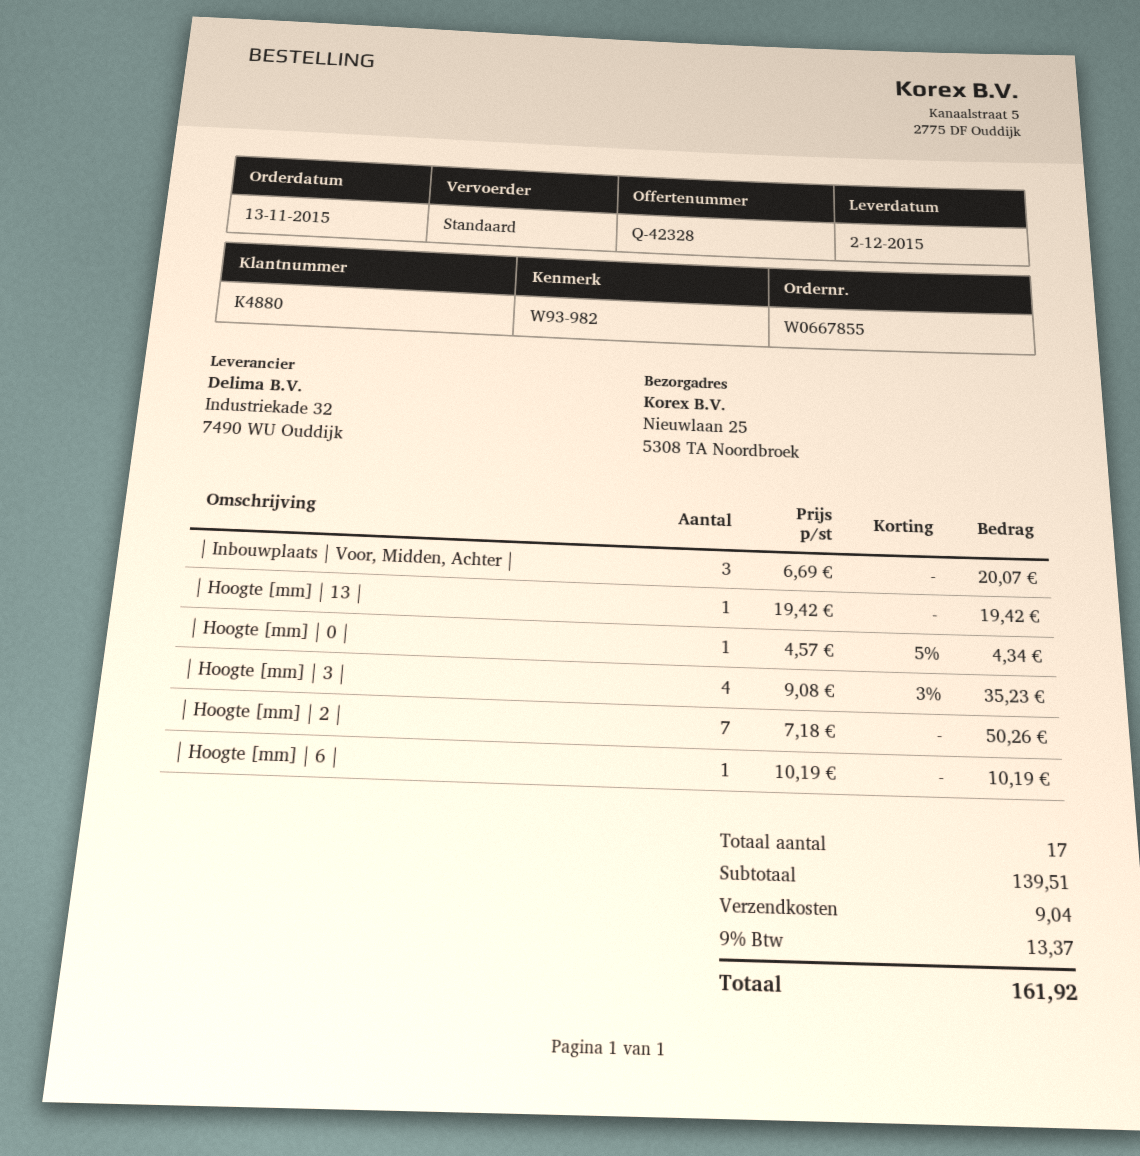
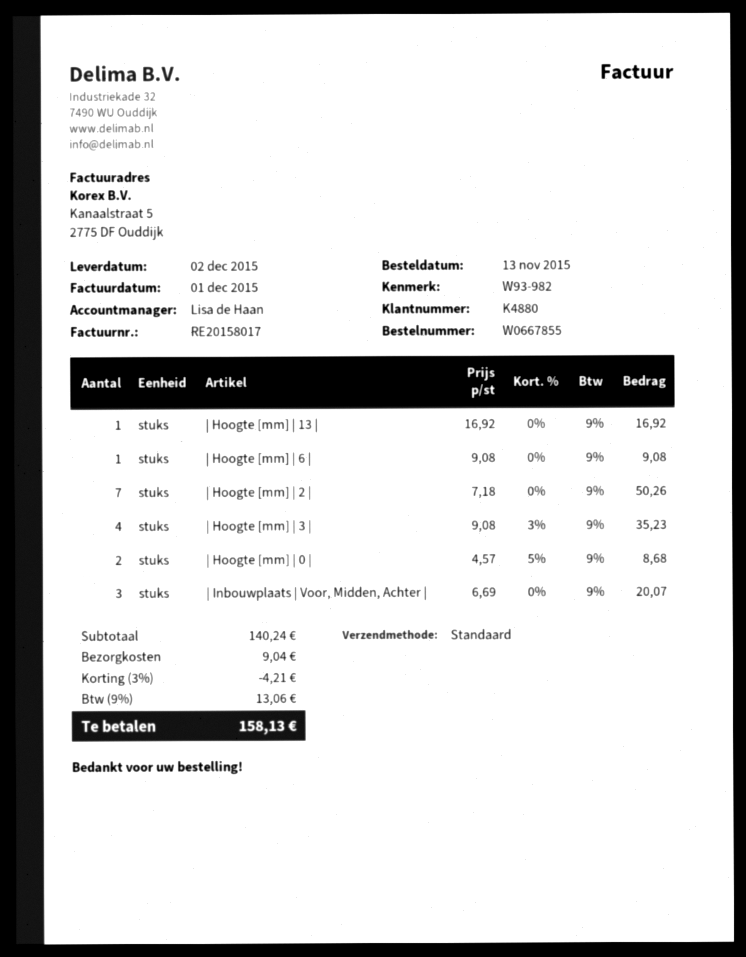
| Hoogte [mm] | 13 |: 1 x 19.42 = 19.42 -> 1 x 16.92 = 16.92
| Hoogte [mm] | 0 |: 1 x 4.57 - 5% = 4.34 -> 2 x 4.57 - 5% = 8.68
| Hoogte [mm] | 6 |: 1 x 10.19 = 10.19 -> 1 x 9.08 = 9.08
subtotal: 139.51 -> 140.24
discount: none -> 3% = 4.21
tax: 9% = 13.37 -> 9% = 13.06
total: 161.92 -> 158.13

